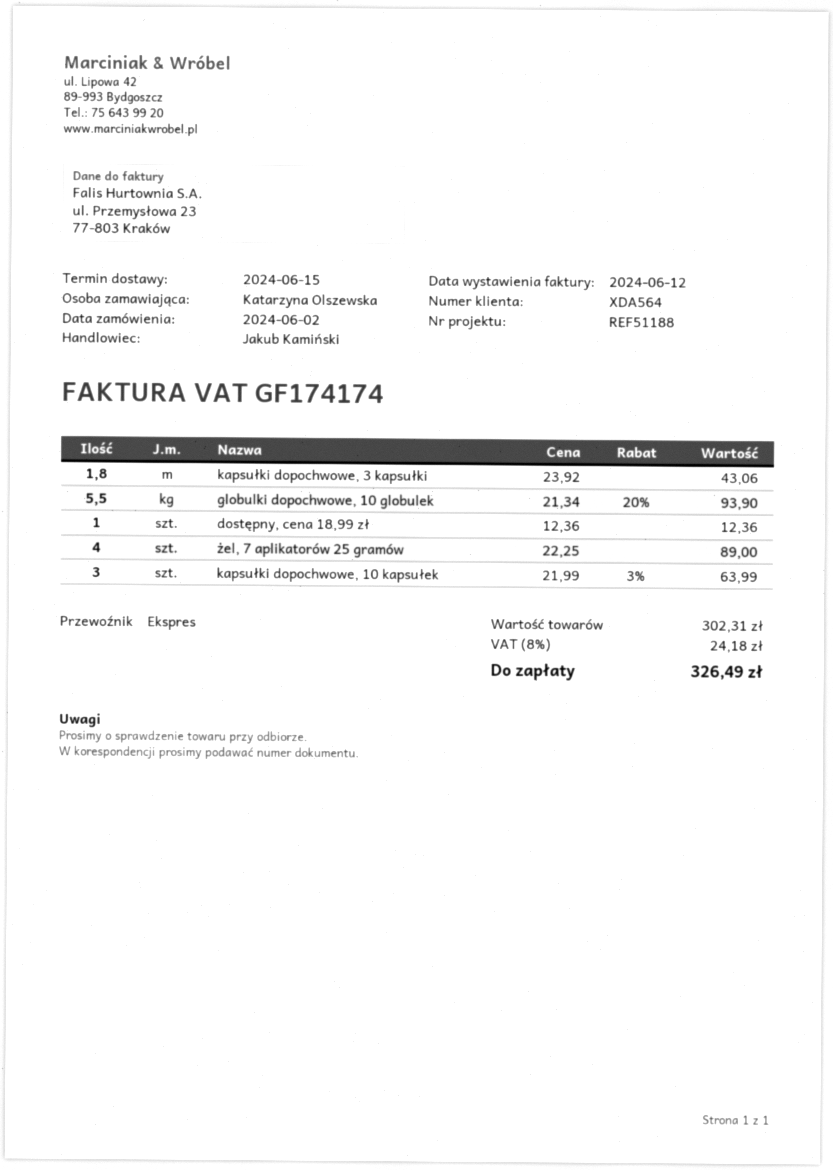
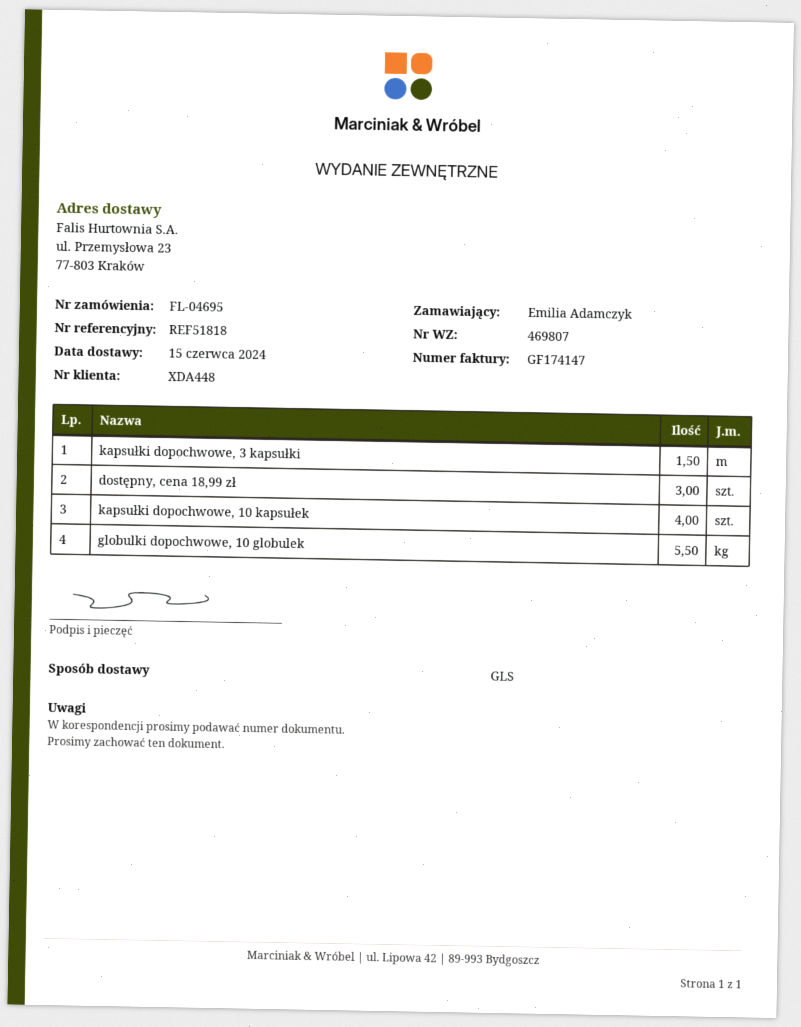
invoice number: GF174174 -> GF174147
customer number: XDA564 -> XDA448
reference: REF51188 -> REF51818
ordered by: Katarzyna Olszewska -> Emilia Adamczyk
shipping method: express -> GLS
kapsułki dopochwowe, 3 kapsułki: 1.8 -> 1.5
dostępny, cena 18,99 zł: 1 -> 3
żel, 7 aplikatorów 25 gramów: 4 -> none
kapsułki dopochwowe, 10 kapsułek: 3 -> 4

